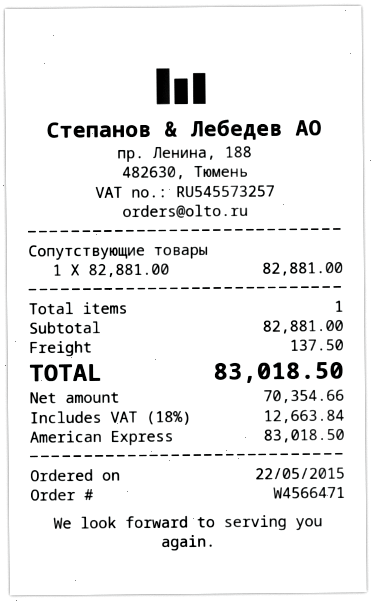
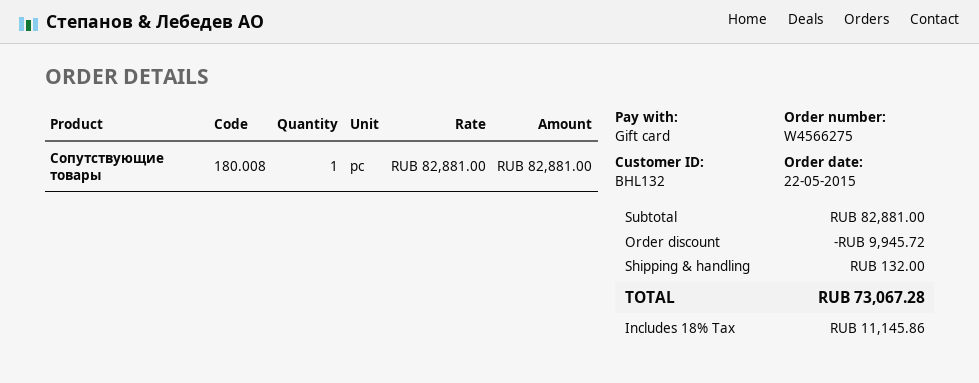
order number: W4566471 -> W4566275
payment method: American Express -> gift card
discount: none -> 9945.72
shipping: 137.50 -> 132.00
tax: 18% = 12663.84 -> 18% = 11145.86
total: 83018.50 -> 73067.28

